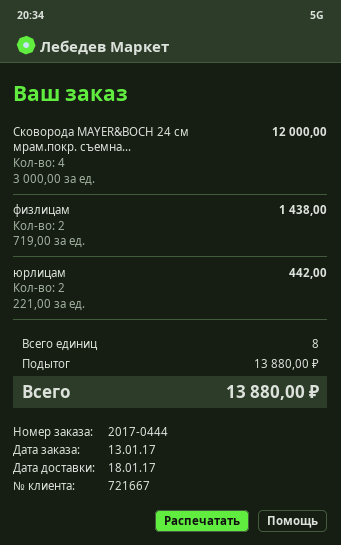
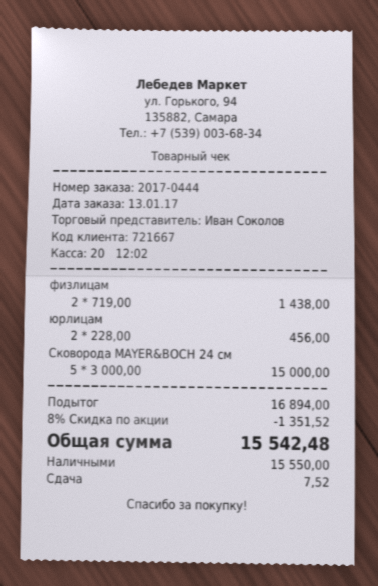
Сковорода MAYER&BOCH 24 см мрам.покр. съемна...: 4 x 3000.00 = 12000.00 -> 5 x 3000.00 = 15000.00
юрлицам: 2 x 221.00 = 442.00 -> 2 x 228.00 = 456.00
subtotal: 13880.00 -> 16894.00
discount: none -> 8% = 1351.52
total: 13880.00 -> 15542.48

